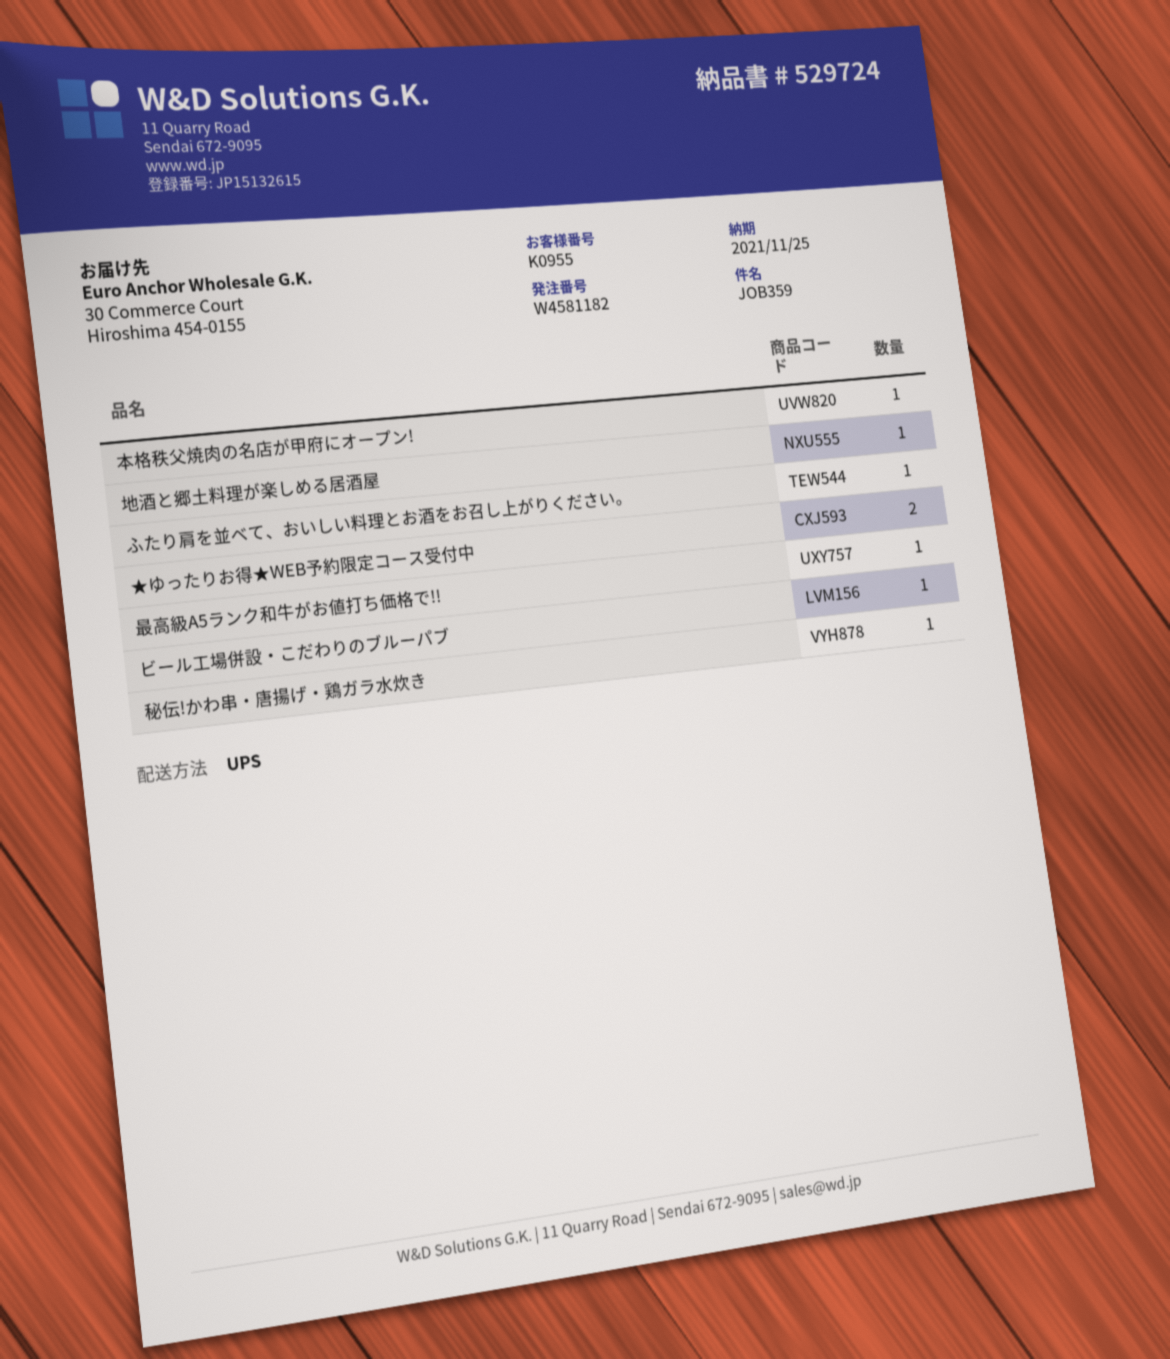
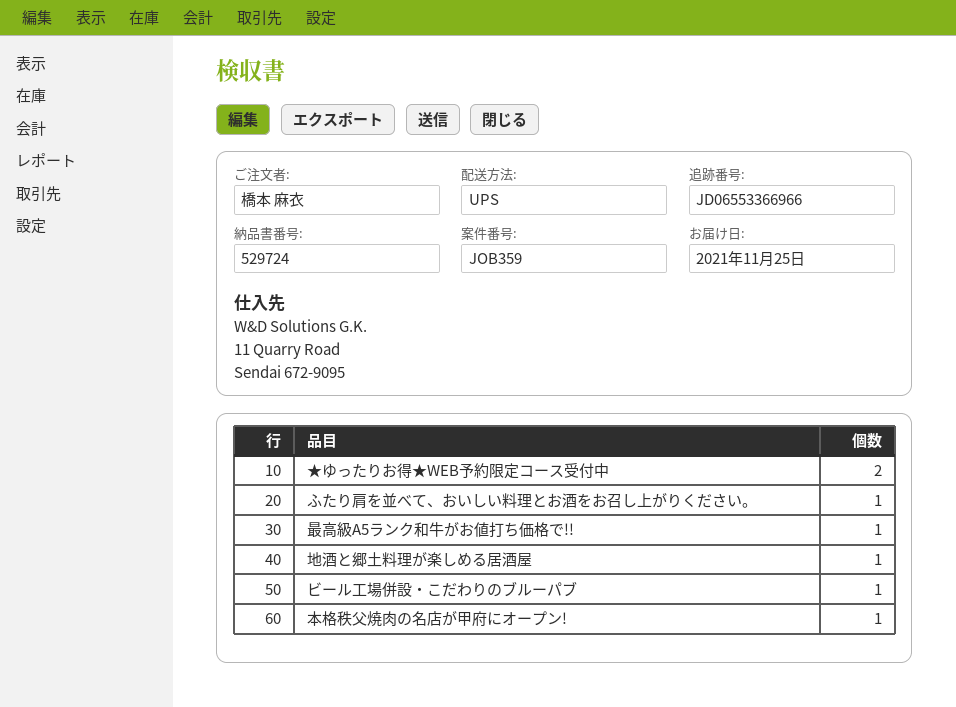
秘伝!かわ串・唐揚げ・鶏ガラ水炊き: 1 -> none

